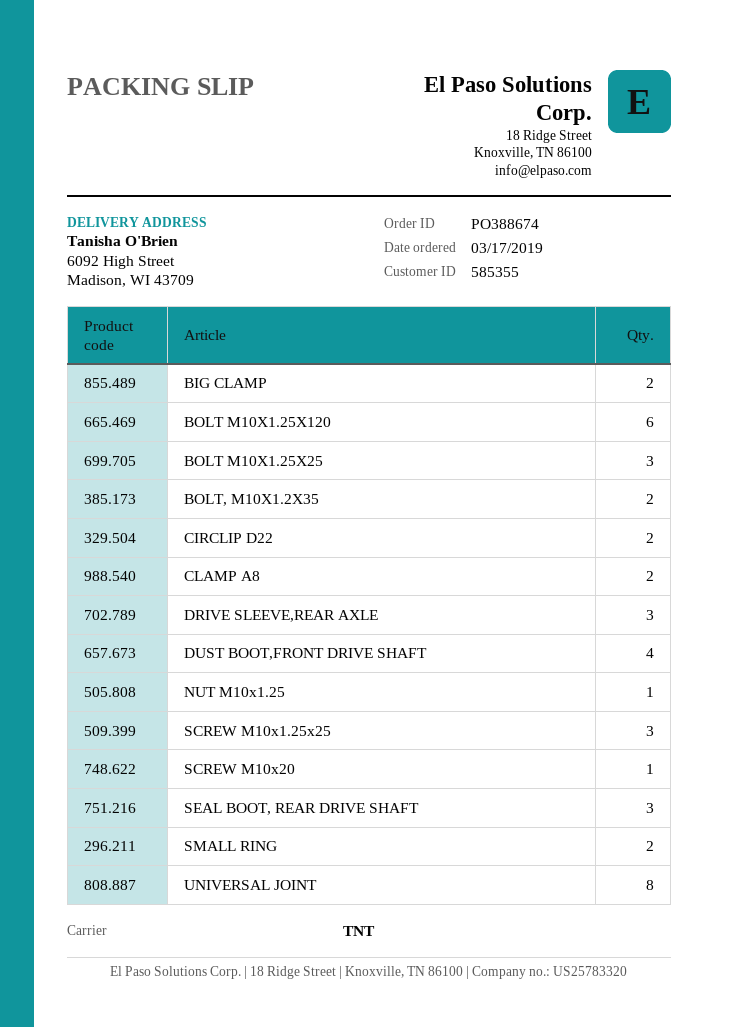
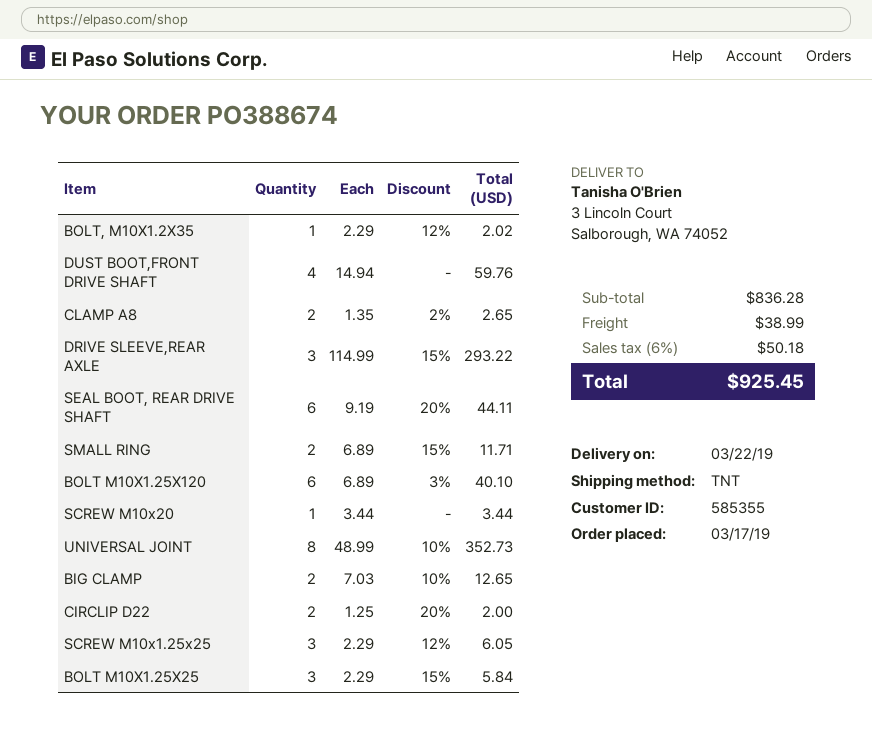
ship to: 6092 High Street, Madison, WI 43709 -> 3 Lincoln Court, Salborough, WA 74052
BOLT, M10X1.2X35: 2 -> 1
NUT M10x1.25: 1 -> none
SEAL BOOT, REAR DRIVE SHAFT: 3 -> 6

